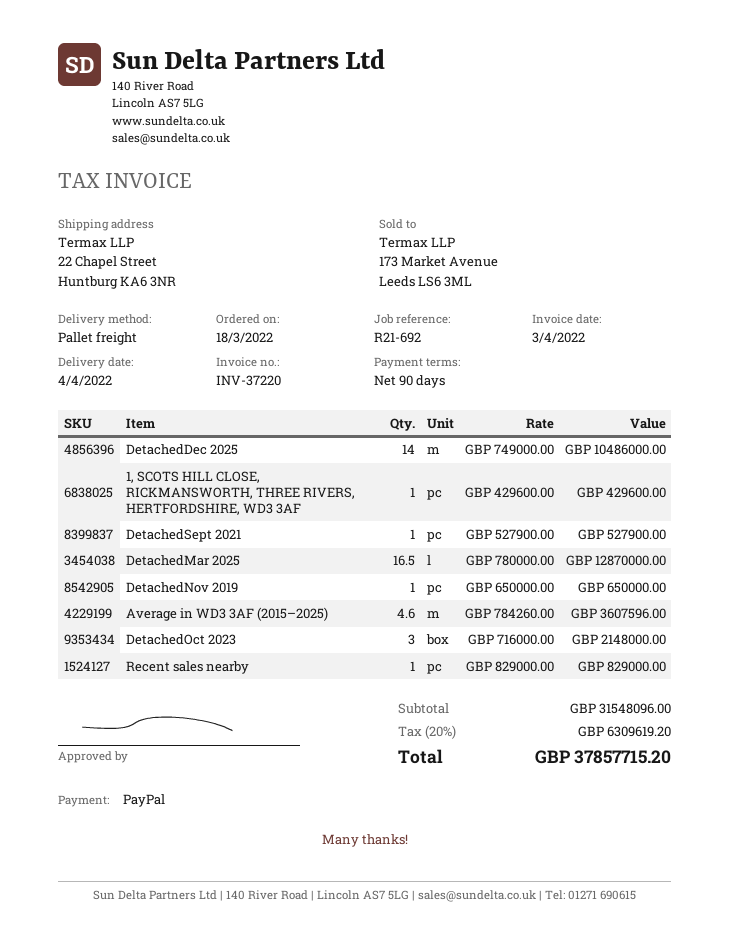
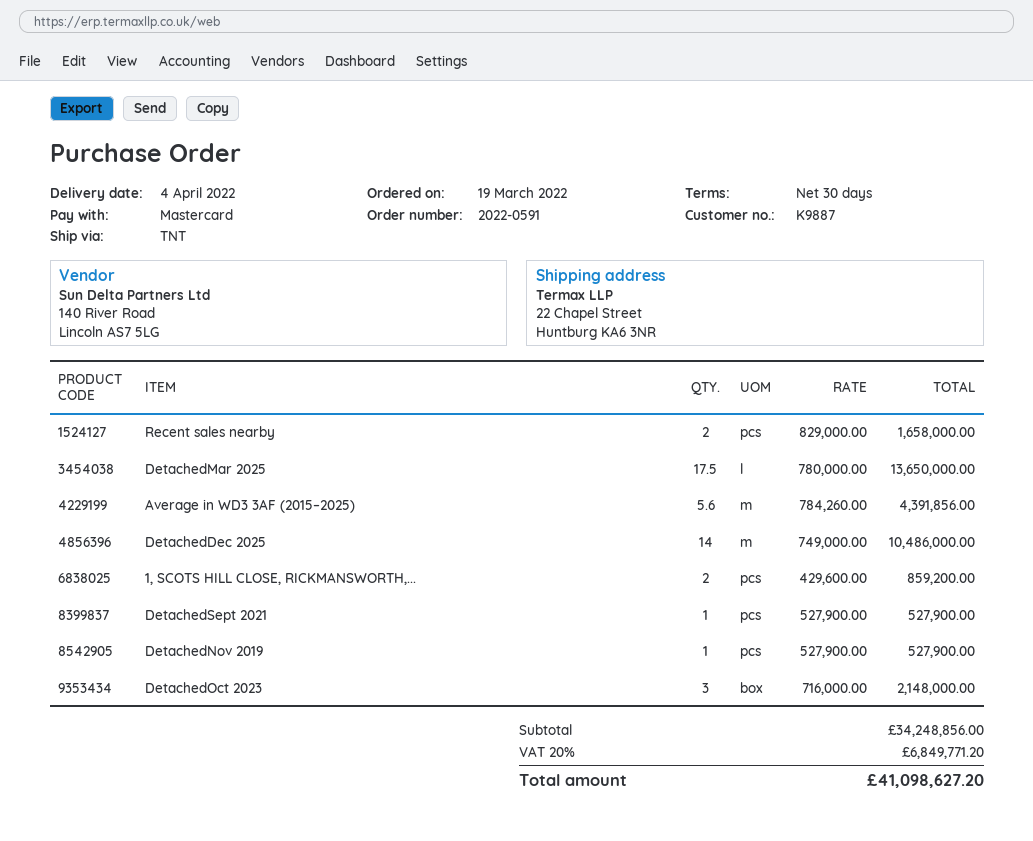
order date: 2022-03-18 -> 2022-03-19
payment terms: 90 days -> 30 days
payment method: PayPal -> Mastercard
shipping method: pallet freight -> TNT
1, SCOTS HILL CLOSE, RICKMANSWORTH, THREE RIVERS, HERTFORDSHIRE, WD3 3AF: 1 x 429600.00 = 429600.00 -> 2 x 429600.00 = 859200.00
DetachedMar 2025: 16.5 x 780000.00 = 12870000.00 -> 17.5 x 780000.00 = 13650000.00
DetachedNov 2019: 1 x 650000.00 = 650000.00 -> 1 x 527900.00 = 527900.00
Average in WD3 3AF (2015–2025): 4.6 x 784260.00 = 3607596.00 -> 5.6 x 784260.00 = 4391856.00
Recent sales nearby: 1 x 829000.00 = 829000.00 -> 2 x 829000.00 = 1658000.00
subtotal: 31548096.00 -> 34248856.00
tax: 20% = 6309619.20 -> 20% = 6849771.20
total: 37857715.20 -> 41098627.20

